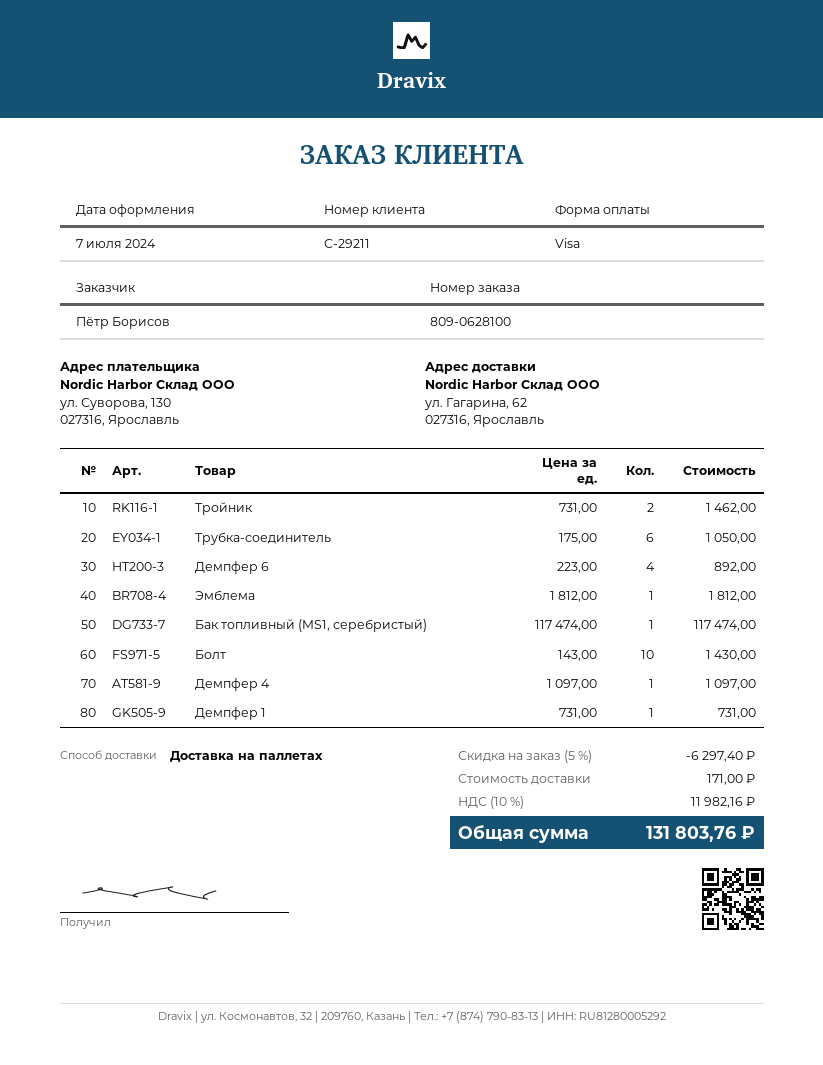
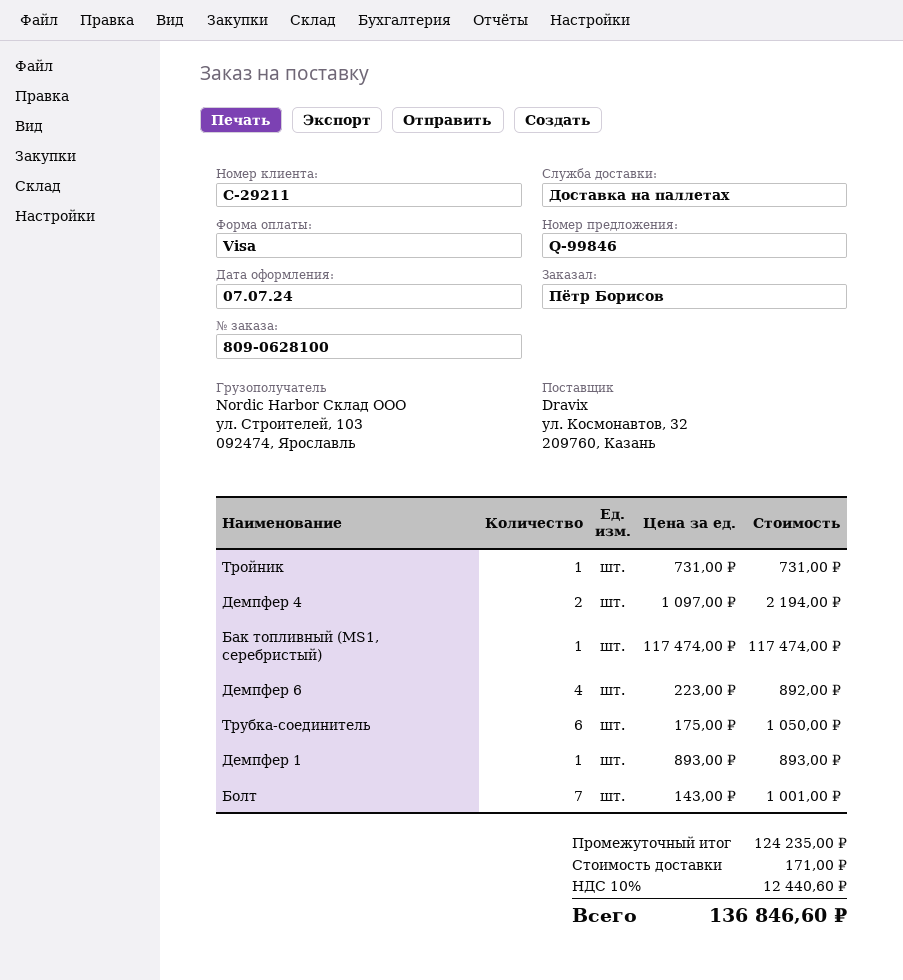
ship to: ул. Гагарина, 62, 027316, Ярославль -> ул. Строителей, 103, 092474, Ярославль
Тройник: 2 x 731.00 = 1462.00 -> 1 x 731.00 = 731.00
Эмблема: 1 x 1812.00 = 1812.00 -> none
Болт: 10 x 143.00 = 1430.00 -> 7 x 143.00 = 1001.00
Демпфер 4: 1 x 1097.00 = 1097.00 -> 2 x 1097.00 = 2194.00
Демпфер 1: 1 x 731.00 = 731.00 -> 1 x 893.00 = 893.00
discount: 5% = 6297.40 -> none
tax: 10% = 11982.16 -> 10% = 12440.60
total: 131803.76 -> 136846.60

